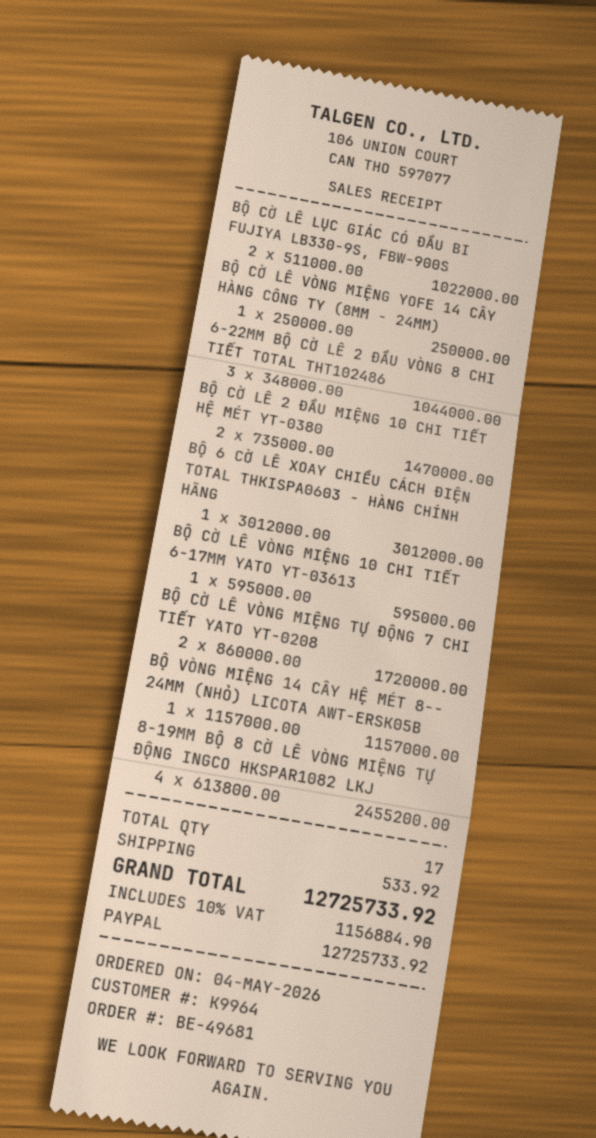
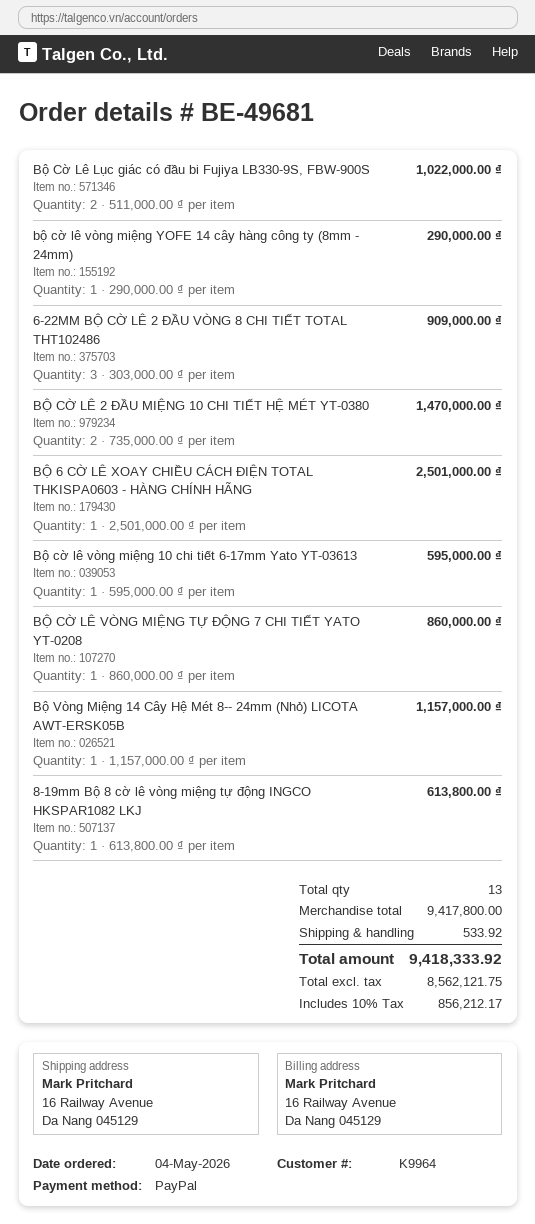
BỘ CỜ LÊ VÒNG MIỆNG YOFE 14 CÂY HÀNG CÔNG TY (8MM - 24MM): 1 x 250000.00 = 250000.00 -> 1 x 290000.00 = 290000.00
6-22MM BỘ CỜ LÊ 2 ĐẦU VÒNG 8 CHI TIẾT TOTAL THT102486: 3 x 348000.00 = 1044000.00 -> 3 x 303000.00 = 909000.00
BỘ 6 CỜ LÊ XOAY CHIỀU CÁCH ĐIỆN TOTAL THKISPA0603 - HÀNG CHÍNH HÃNG: 1 x 3012000.00 = 3012000.00 -> 1 x 2501000.00 = 2501000.00
BỘ CỜ LÊ VÒNG MIỆNG TỰ ĐỘNG 7 CHI TIẾT YATO YT-0208: 2 x 860000.00 = 1720000.00 -> 1 x 860000.00 = 860000.00
8-19MM BỘ 8 CỜ LÊ VÒNG MIỆNG TỰ ĐỘNG INGCO HKSPAR1082 LKJ: 4 x 613800.00 = 2455200.00 -> 1 x 613800.00 = 613800.00
total quantity: 17 -> 13
tax: 10% = 1156884.90 -> 10% = 856212.17
total: 12725733.92 -> 9418333.92

